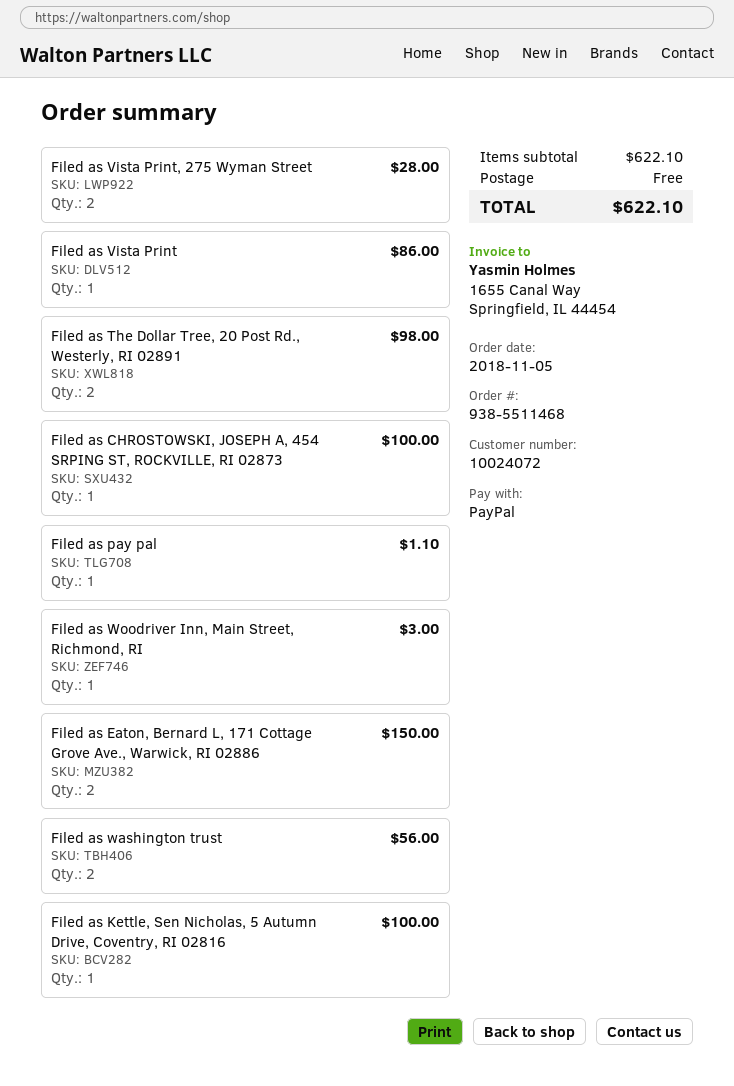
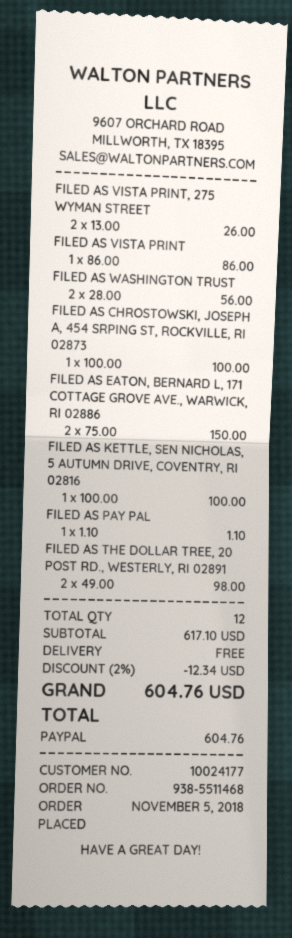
customer number: 10024072 -> 10024177
Filed as Vista Print, 275 Wyman Street: 2 for 28.00 -> 2 for 26.00
Filed as Woodriver Inn, Main Street, Richmond, RI: 1 for 3.00 -> none
subtotal: 622.10 -> 617.10
discount: none -> 2% = 12.34
total: 622.10 -> 604.76

